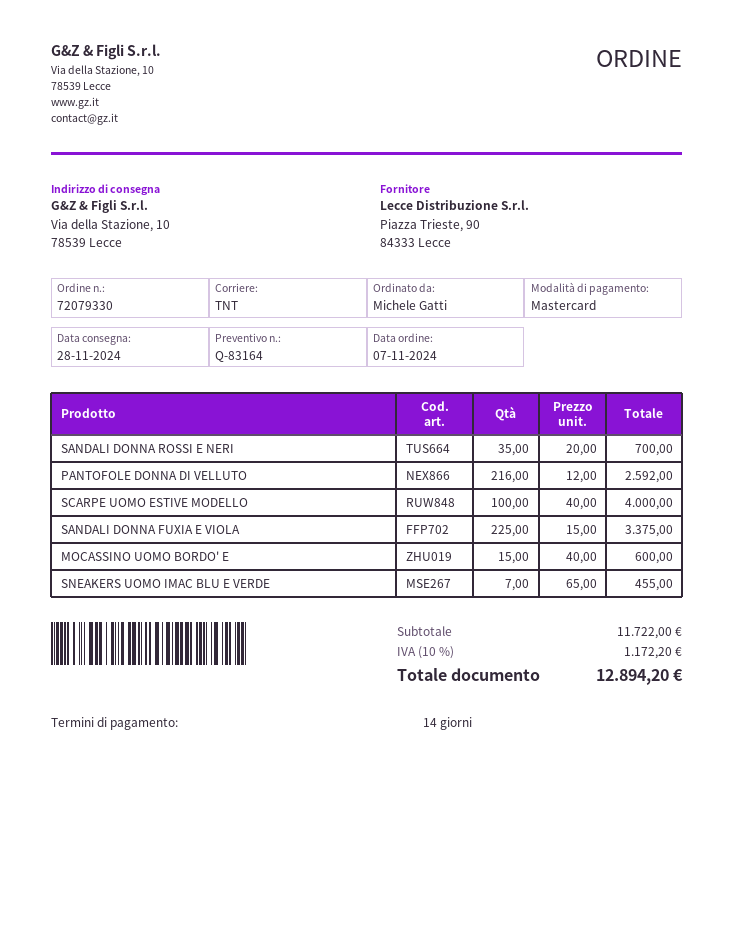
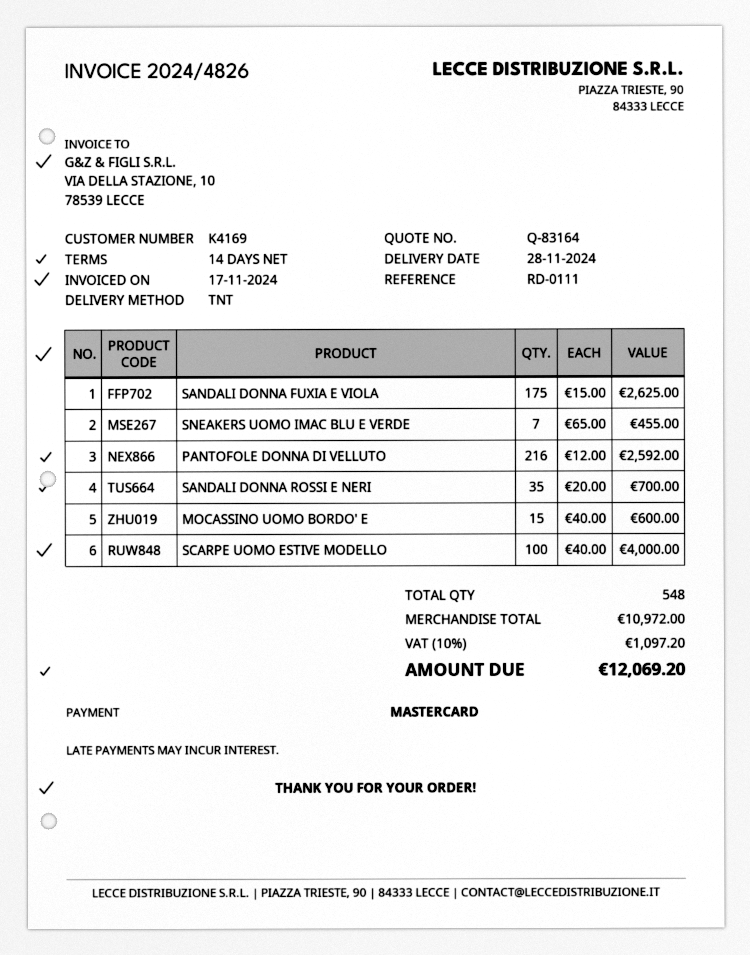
SANDALI DONNA FUXIA E VIOLA: 225 x 15.00 = 3375.00 -> 175 x 15.00 = 2625.00
subtotal: 11722.00 -> 10972.00
tax: 10% = 1172.20 -> 10% = 1097.20
total: 12894.20 -> 12069.20

